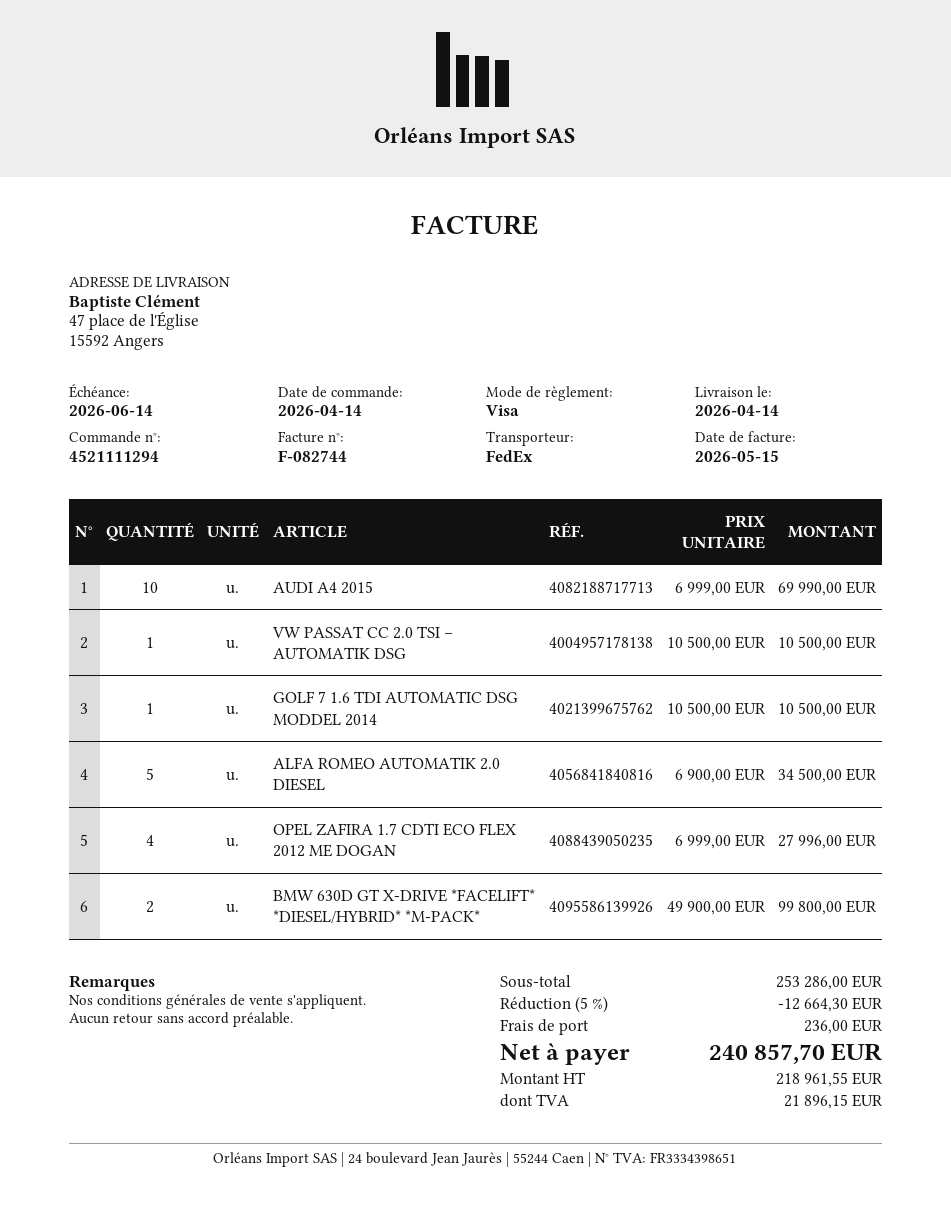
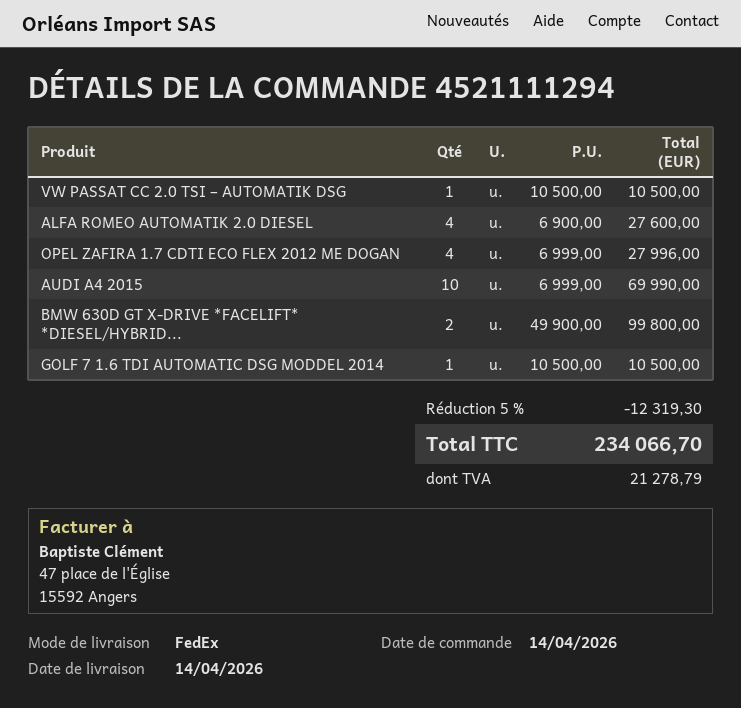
ALFA ROMEO AUTOMATIK 2.0 DIESEL: 5 x 6900.00 = 34500.00 -> 4 x 6900.00 = 27600.00
discount: 5% = 12664.30 -> 5% = 12319.30
shipping: 236.00 -> none
tax: 21896.15 -> 21278.79
total: 240857.70 -> 234066.70

